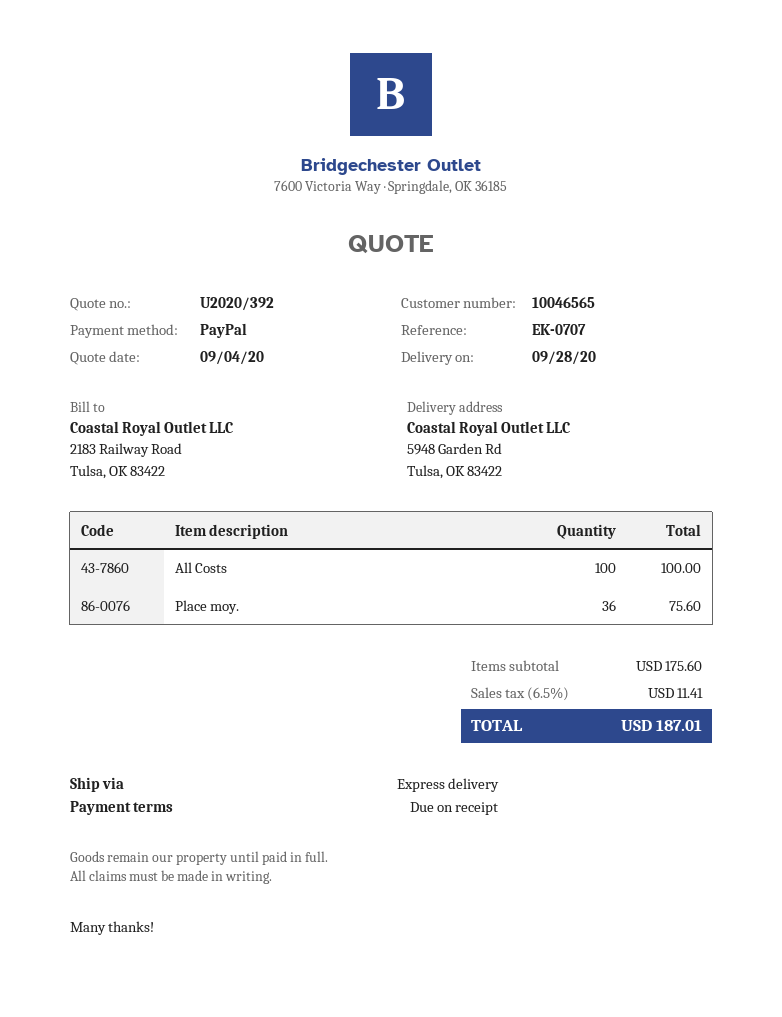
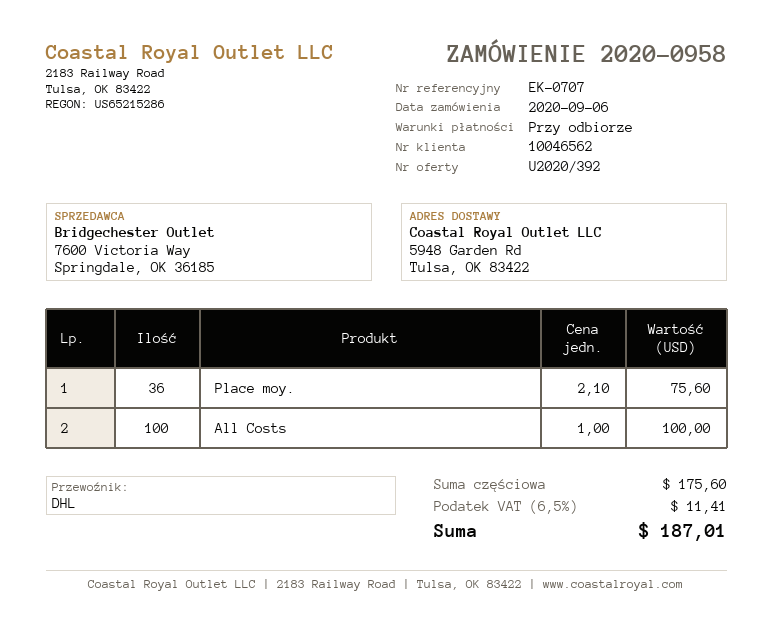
customer number: 10046565 -> 10046562
shipping method: express -> DHL

